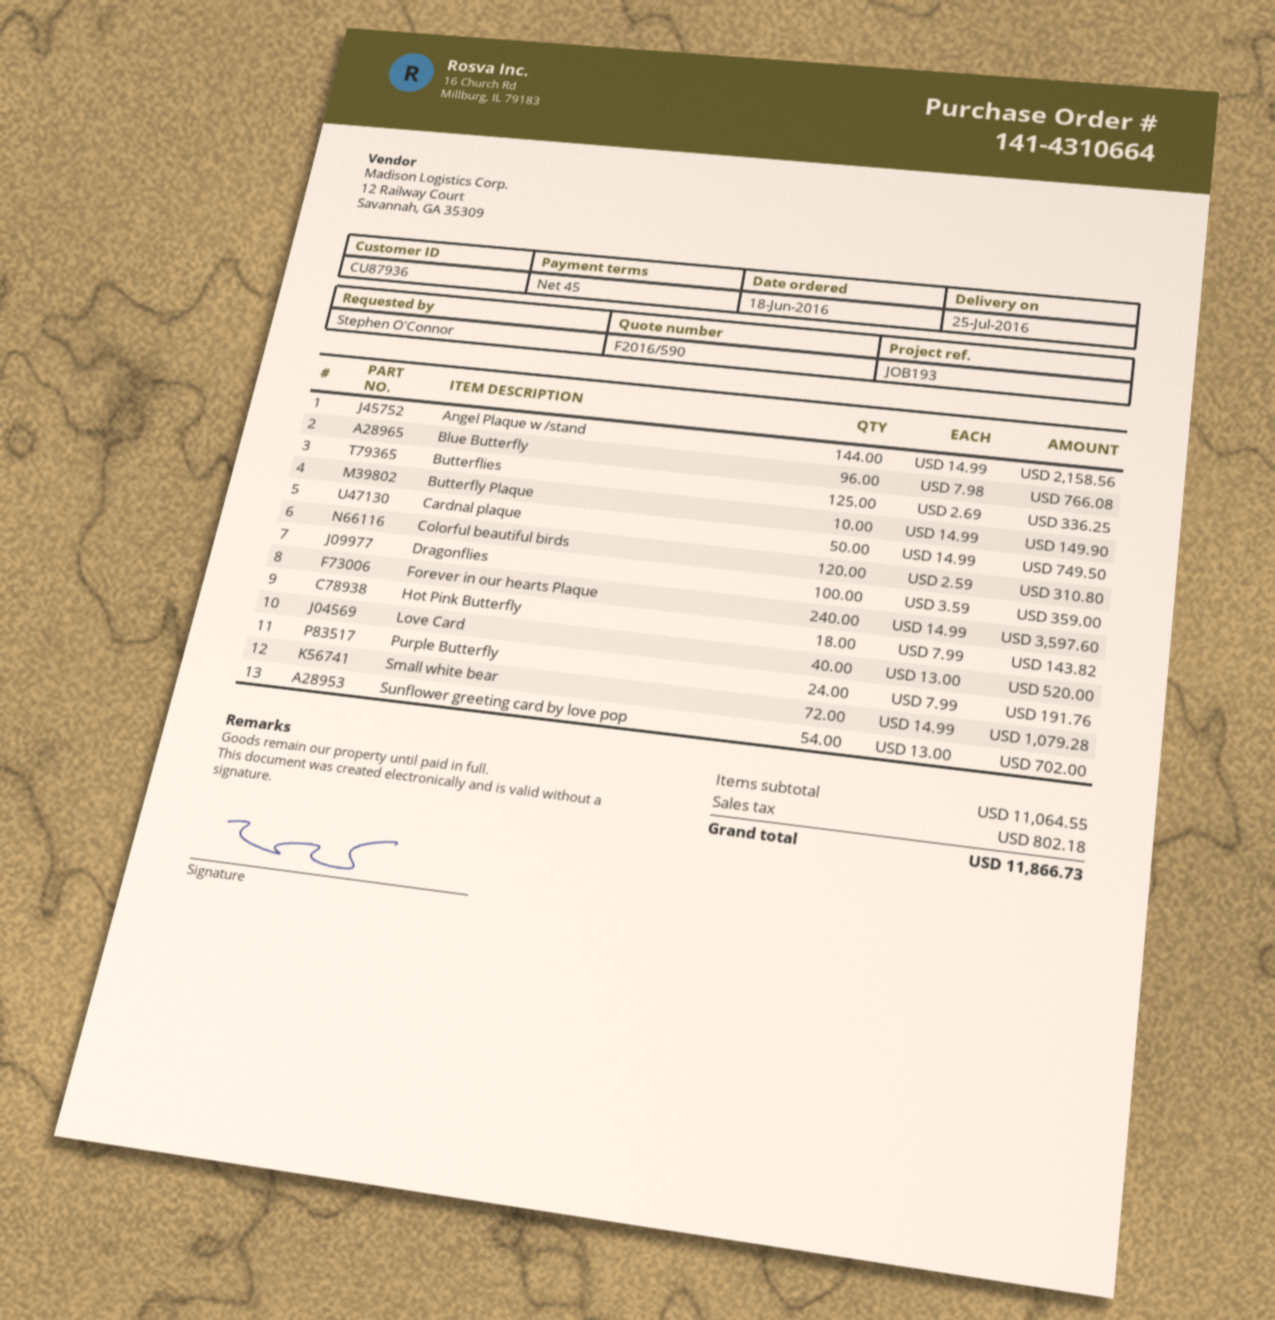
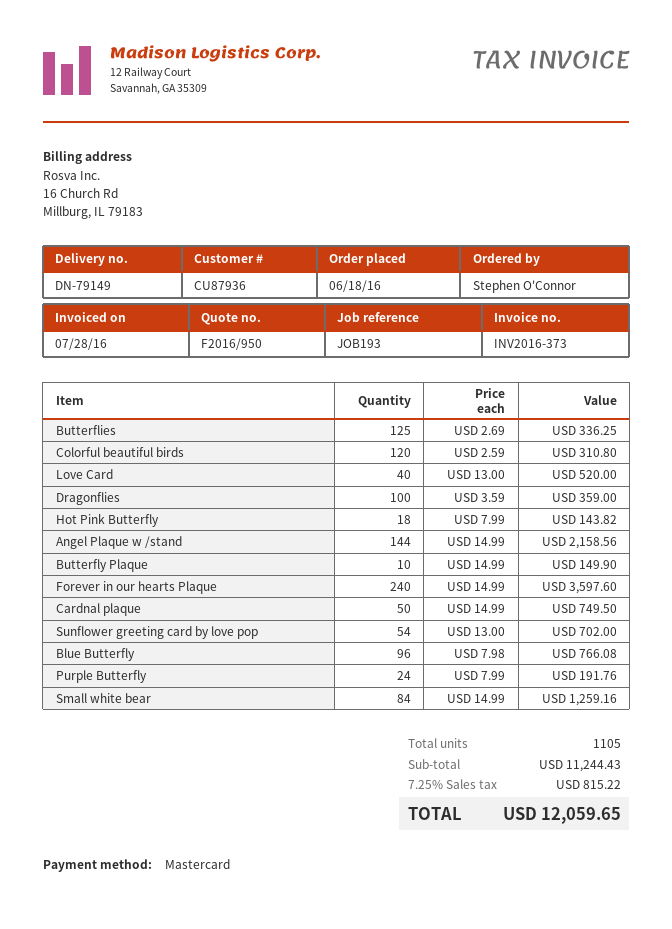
quote number: F2016/590 -> F2016/950
Small white bear: 72 x 14.99 = 1079.28 -> 84 x 14.99 = 1259.16
subtotal: 11064.55 -> 11244.43
tax: 802.18 -> 815.22
total: 11866.73 -> 12059.65

